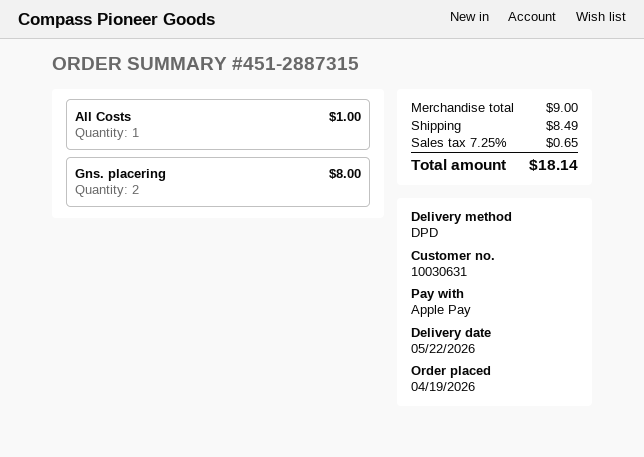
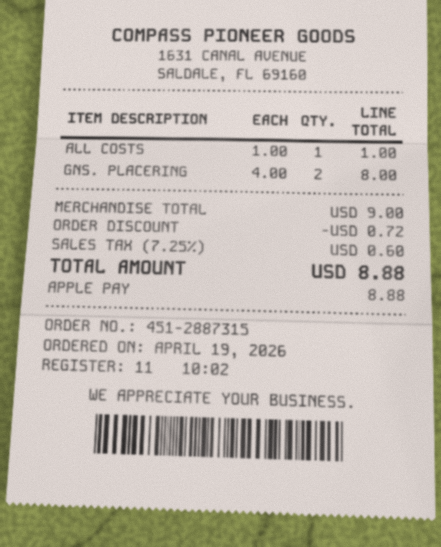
discount: none -> 0.72
shipping: 8.49 -> none
tax: 7.25% = 0.65 -> 7.25% = 0.60
total: 18.14 -> 8.88

